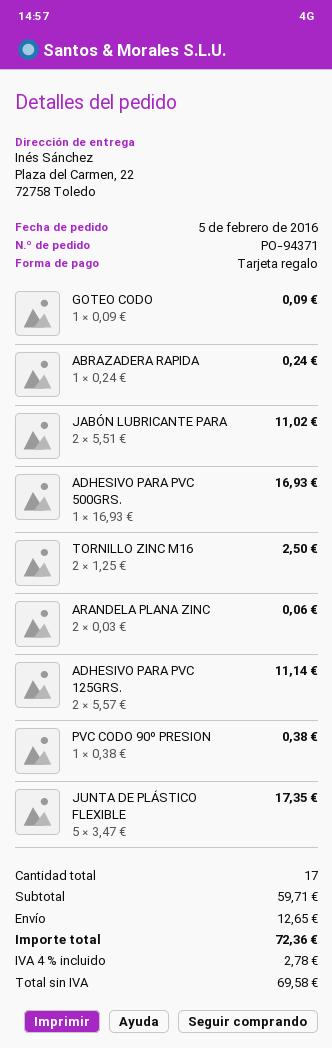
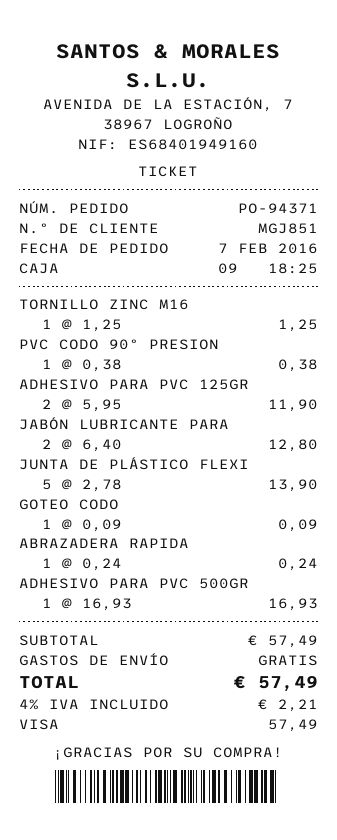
order date: 2016-02-05 -> 2016-02-07
payment method: gift card -> Visa
JABÓN LUBRICANTE PARA: 2 x 5.51 = 11.02 -> 2 x 6.40 = 12.80
TORNILLO ZINC M16: 2 x 1.25 = 2.50 -> 1 x 1.25 = 1.25
ARANDELA PLANA ZINC: 2 x 0.03 = 0.06 -> none
ADHESIVO PARA PVC 125GRS.: 2 x 5.57 = 11.14 -> 2 x 5.95 = 11.90
JUNTA DE PLÁSTICO FLEXIBLE: 5 x 3.47 = 17.35 -> 5 x 2.78 = 13.90
subtotal: 59.71 -> 57.49
shipping: 12.65 -> 0.00
tax: 4% = 2.78 -> 4% = 2.21
total: 72.36 -> 57.49

